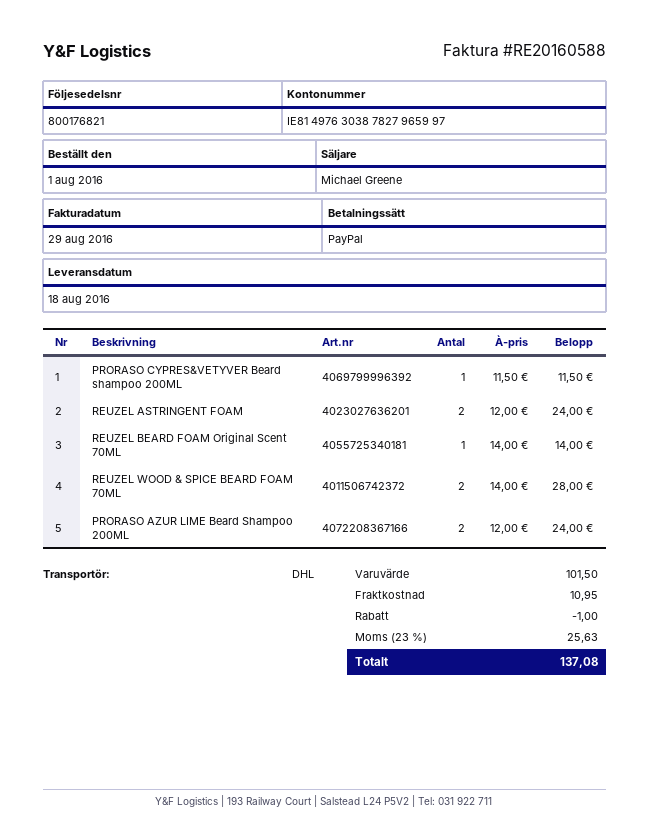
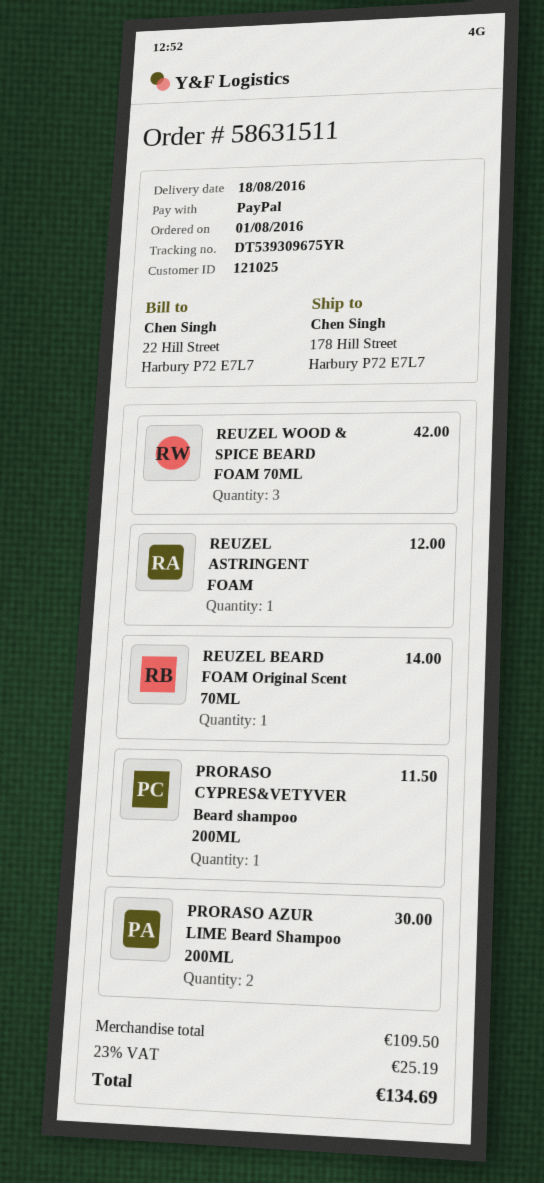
REUZEL ASTRINGENT FOAM: 2 for 24.00 -> 1 for 12.00
REUZEL WOOD & SPICE BEARD FOAM 70ML: 2 for 28.00 -> 3 for 42.00
PRORASO AZUR LIME Beard Shampoo 200ML: 2 for 24.00 -> 2 for 30.00
subtotal: 101.50 -> 109.50
discount: 1.00 -> none
shipping: 10.95 -> none
tax: 23% = 25.63 -> 23% = 25.19
total: 137.08 -> 134.69

